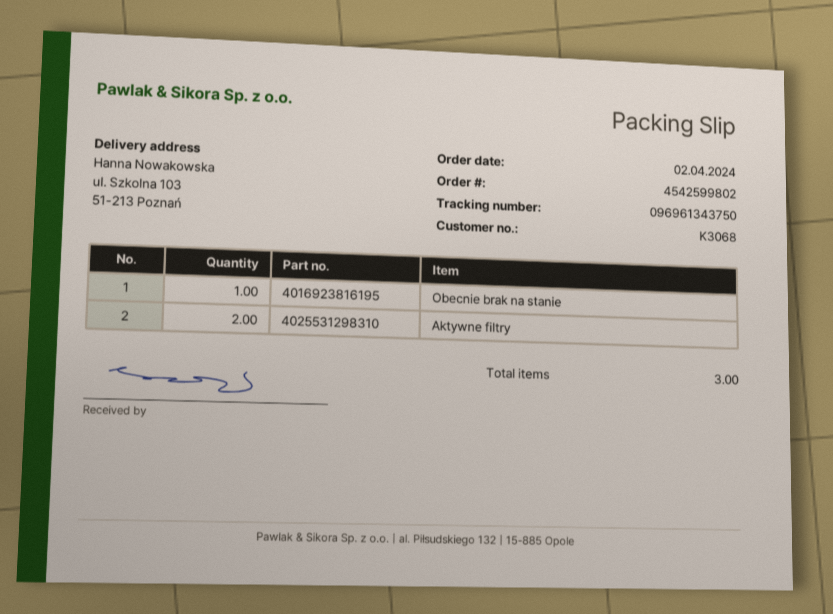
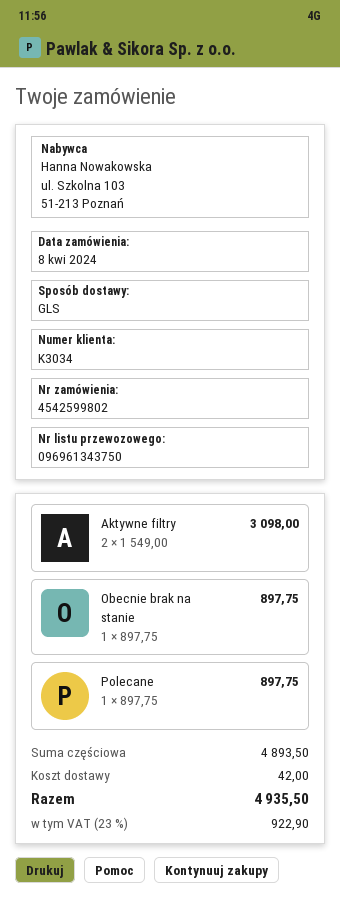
order date: 2024-04-02 -> 2024-04-08
customer number: K3068 -> K3034
Polecane: none -> 1

